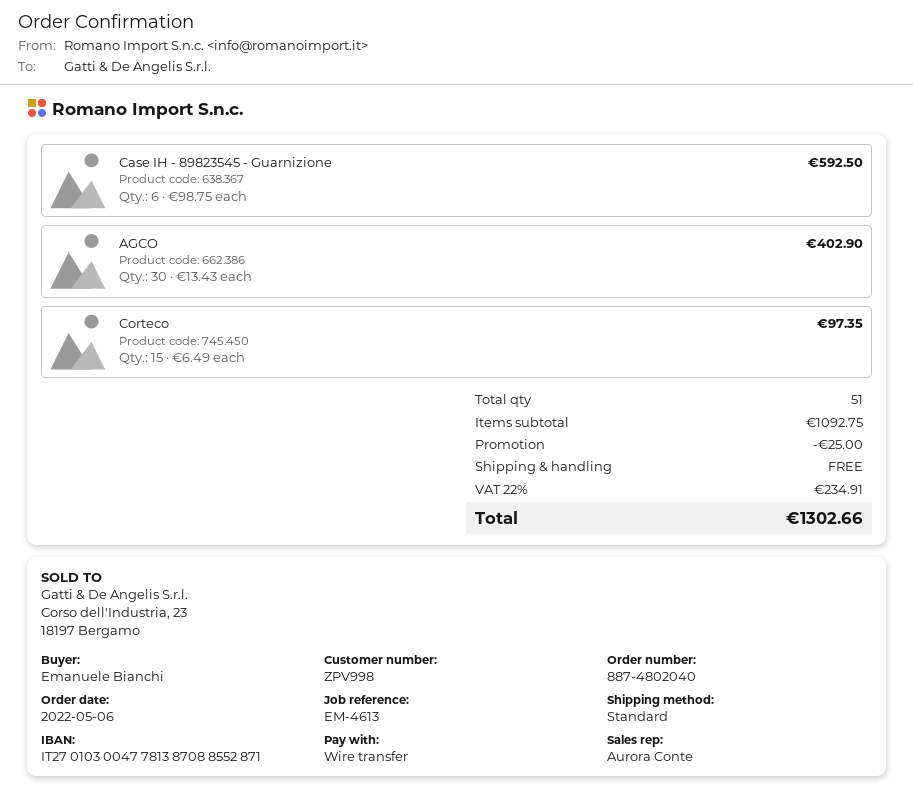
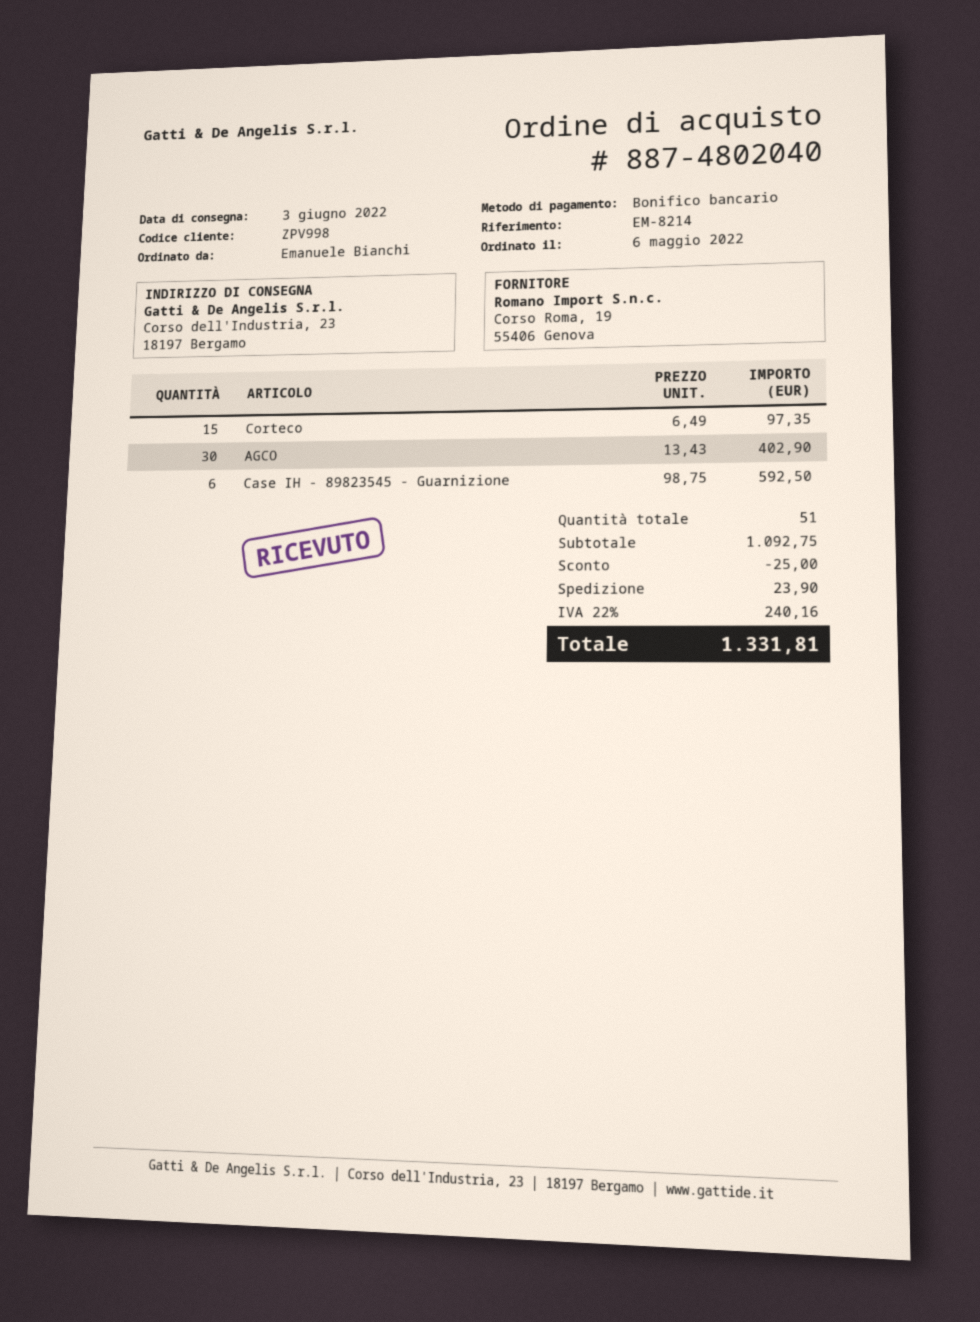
reference: EM-4613 -> EM-8214
shipping: 0.00 -> 23.90
tax: 22% = 234.91 -> 22% = 240.16
total: 1302.66 -> 1331.81

